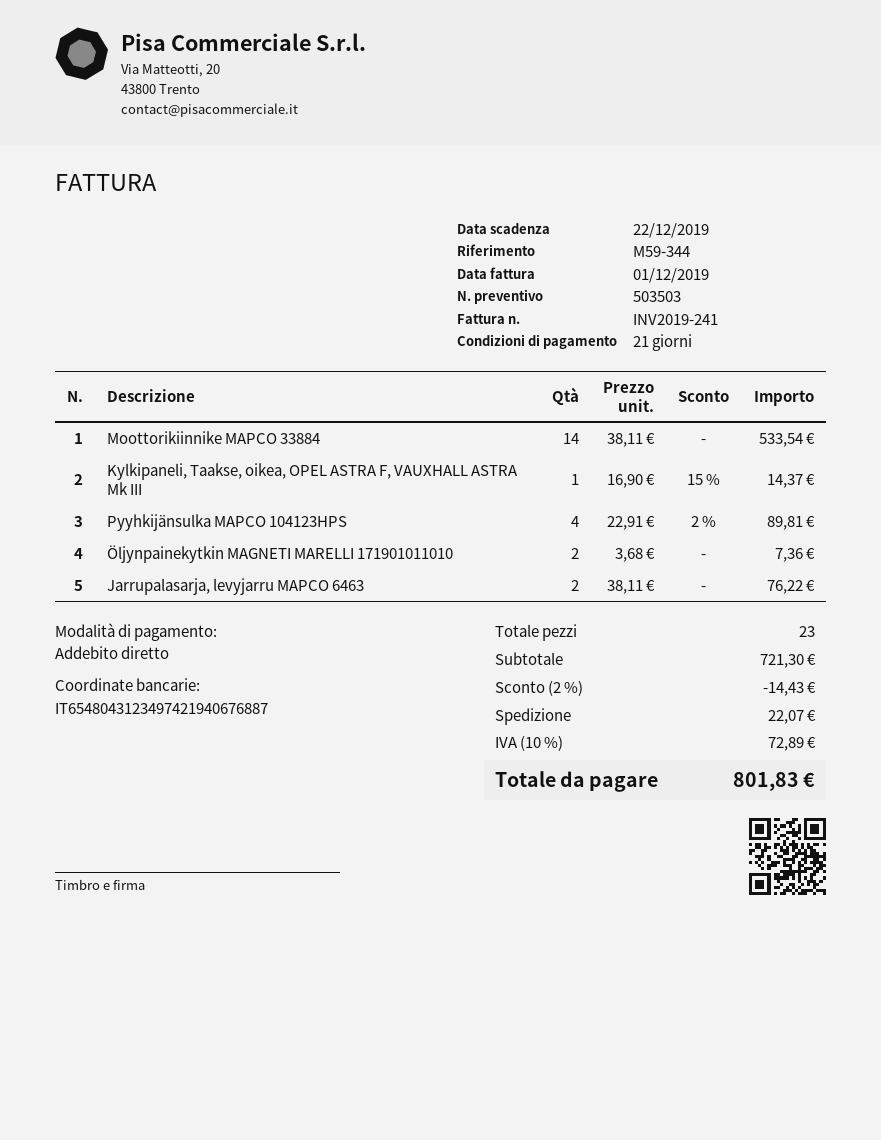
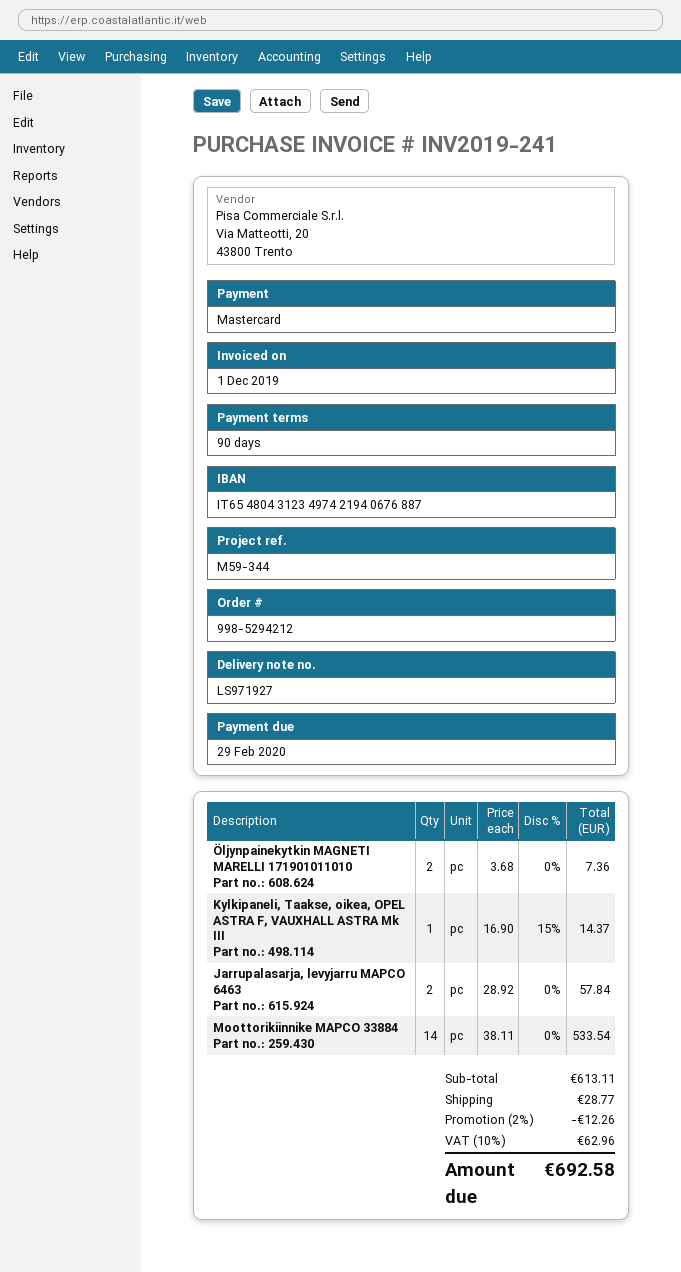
payment terms: 21 days -> 90 days
due date: 2019-12-22 -> 2020-02-29
payment method: direct debit -> Mastercard
Pyyhkijänsulka MAPCO 104123HPS: 4 x 22.91 - 2% = 89.81 -> none
Jarrupalasarja, levyjarru MAPCO 6463: 2 x 38.11 = 76.22 -> 2 x 28.92 = 57.84
subtotal: 721.30 -> 613.11
discount: 2% = 14.43 -> 2% = 12.26
shipping: 22.07 -> 28.77
tax: 10% = 72.89 -> 10% = 62.96
total: 801.83 -> 692.58

